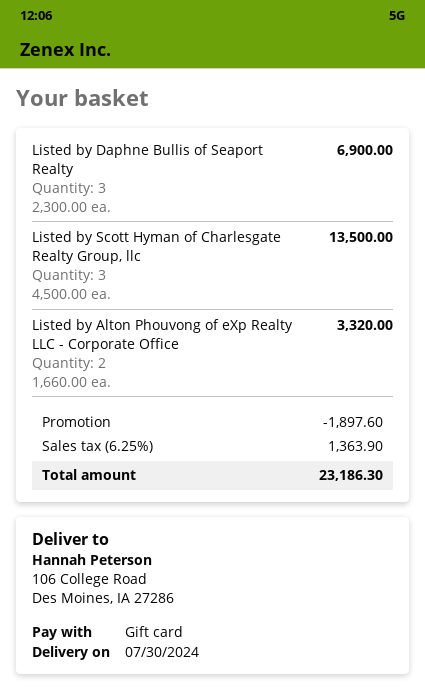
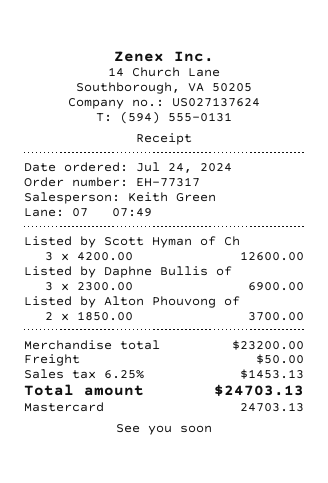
payment method: gift card -> Mastercard
Listed by Scott Hyman of Charlesgate Realty Group, llc: 3 x 4500.00 = 13500.00 -> 3 x 4200.00 = 12600.00
Listed by Alton Phouvong of eXp Realty LLC - Corporate Office: 2 x 1660.00 = 3320.00 -> 2 x 1850.00 = 3700.00
discount: 1897.60 -> none
shipping: none -> 50.00
tax: 6.25% = 1363.90 -> 6.25% = 1453.13
total: 23186.30 -> 24703.13

